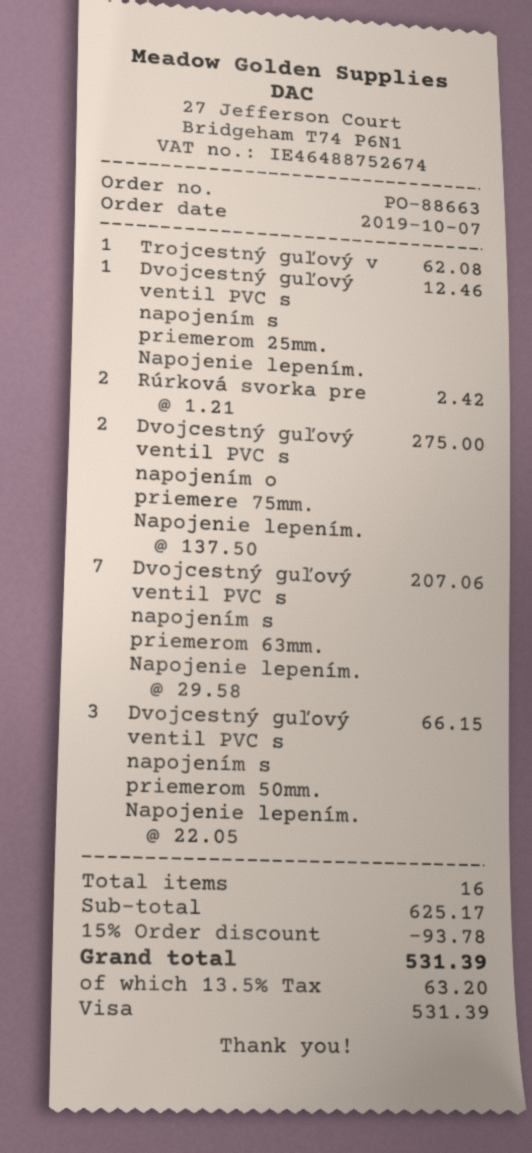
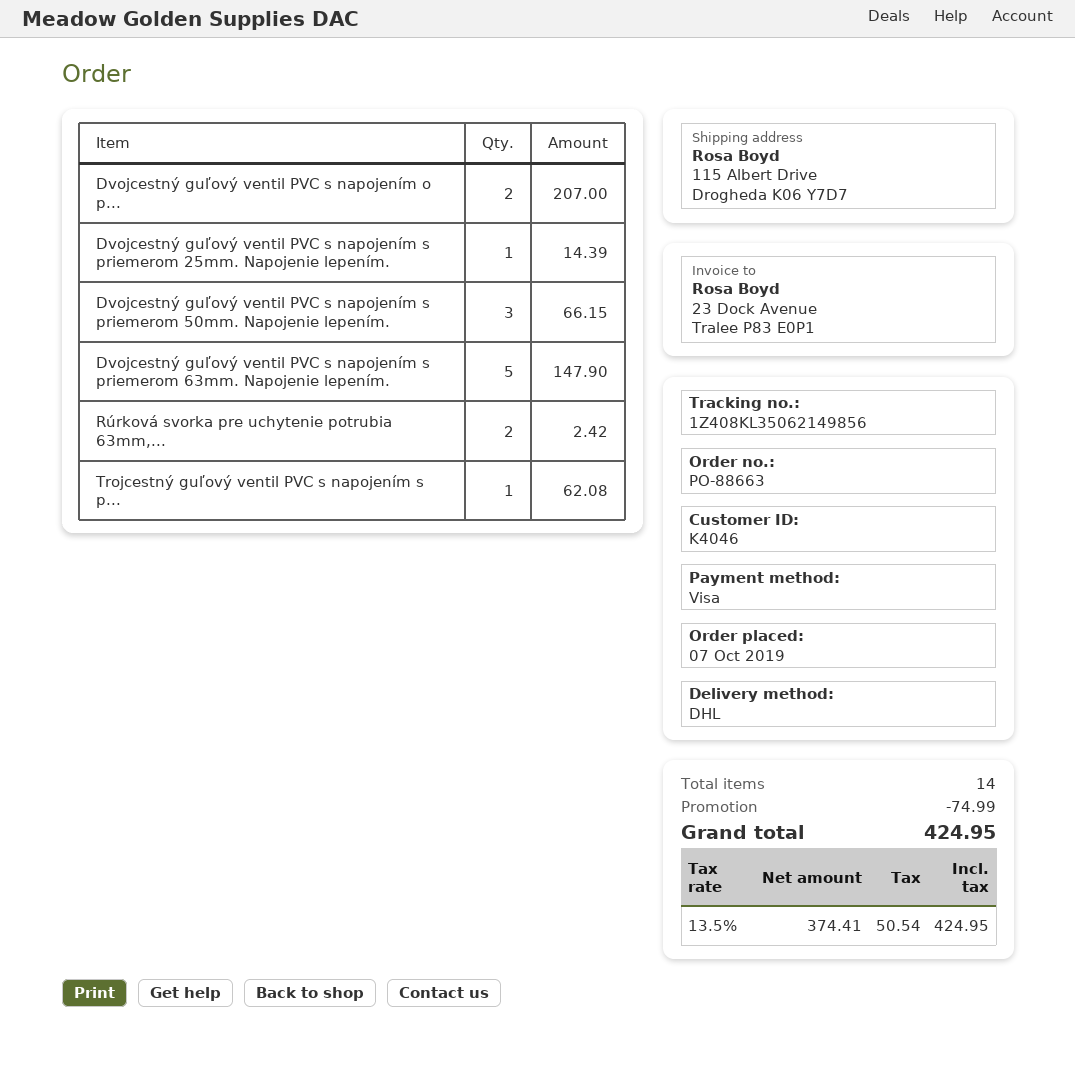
Dvojcestný guľový ventil PVC s napojením s priemerom 25mm. Napojenie lepením.: 1 for 12.46 -> 1 for 14.39
Dvojcestný guľový ventil PVC s napojením o priemere 75mm. Napojenie lepením.: 2 for 275.00 -> 2 for 207.00
Dvojcestný guľový ventil PVC s napojením s priemerom 63mm. Napojenie lepením.: 7 for 207.06 -> 5 for 147.90
total quantity: 16 -> 14
discount: 93.78 -> 74.99
tax: 13.5% = 63.20 -> 13.5% = 50.54
total: 531.39 -> 424.95

